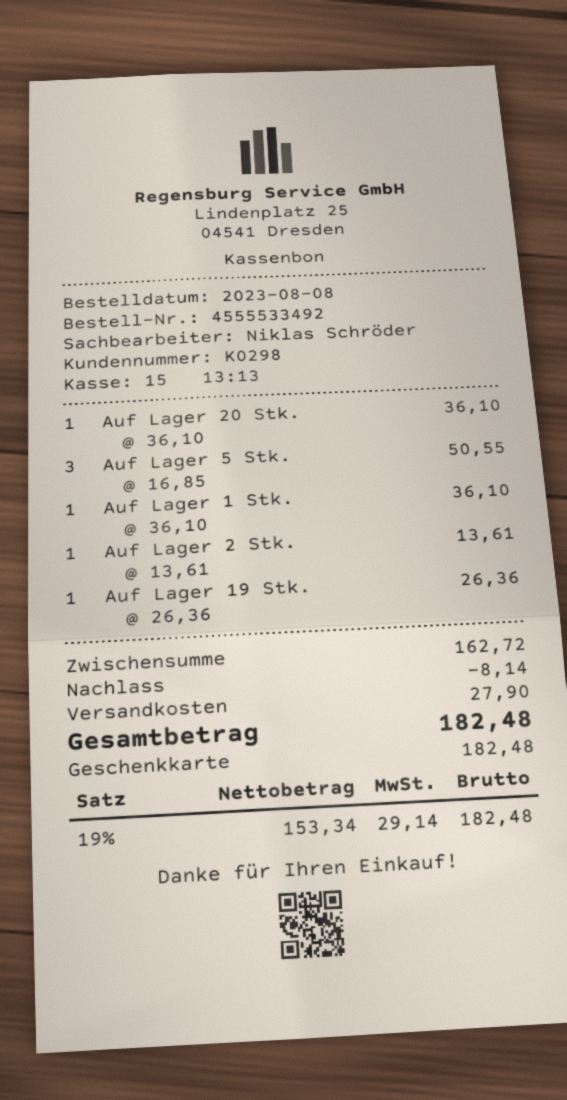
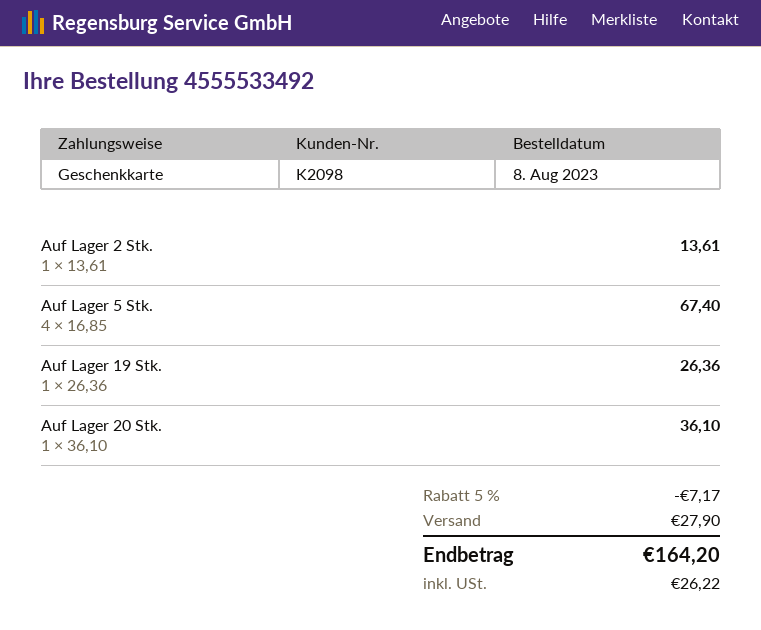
customer number: K0298 -> K2098
Auf Lager 5 Stk.: 3 x 16.85 = 50.55 -> 4 x 16.85 = 67.40
Auf Lager 1 Stk.: 1 x 36.10 = 36.10 -> none
discount: 8.14 -> 7.17
tax: 29.14 -> 26.22
total: 182.48 -> 164.20

